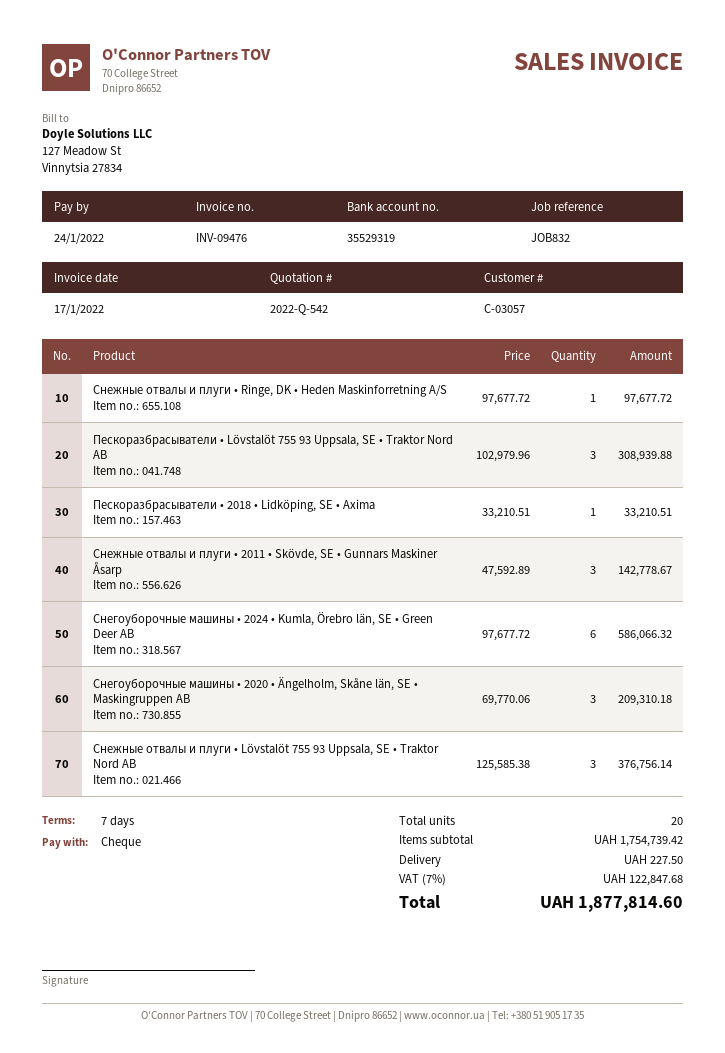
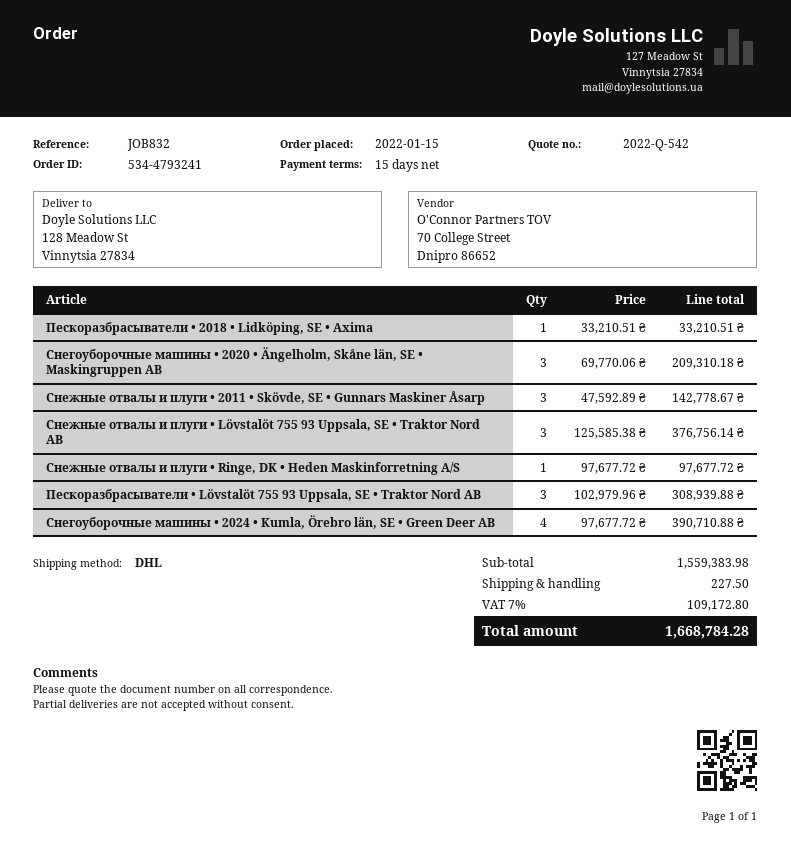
payment terms: 7 days -> 15 days
Снегоуборочные машины • 2024 • Kumla, Örebro län, SE • Green Deer AB: 6 x 97677.72 = 586066.32 -> 4 x 97677.72 = 390710.88
subtotal: 1754739.42 -> 1559383.98
tax: 7% = 122847.68 -> 7% = 109172.80
total: 1877814.60 -> 1668784.28

